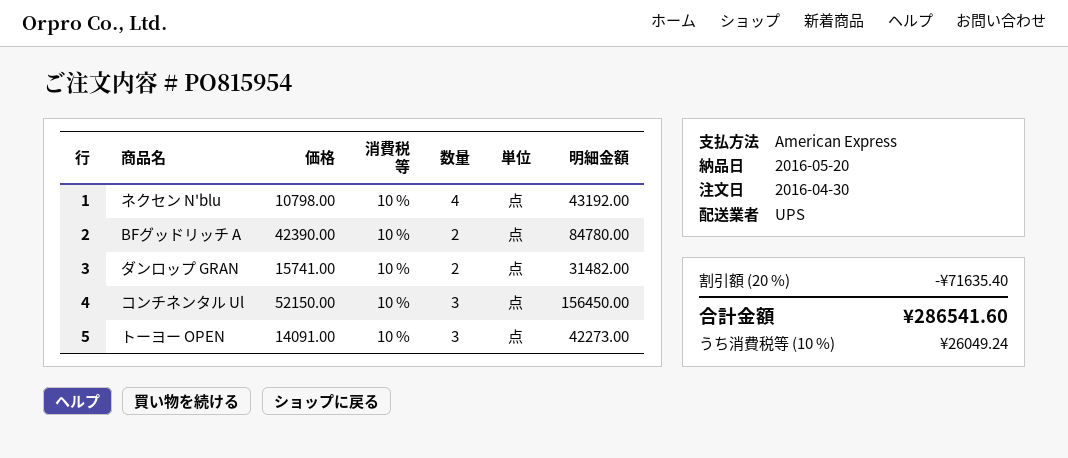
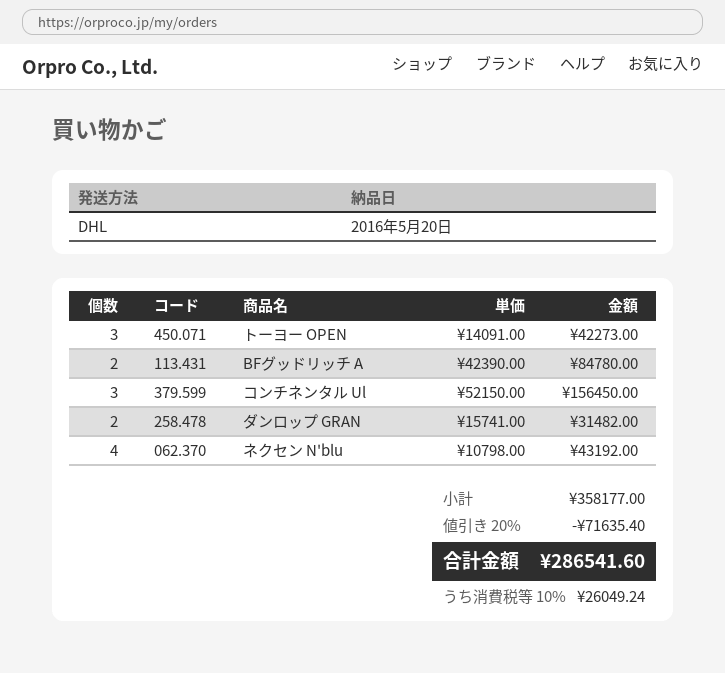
shipping method: UPS -> DHL

